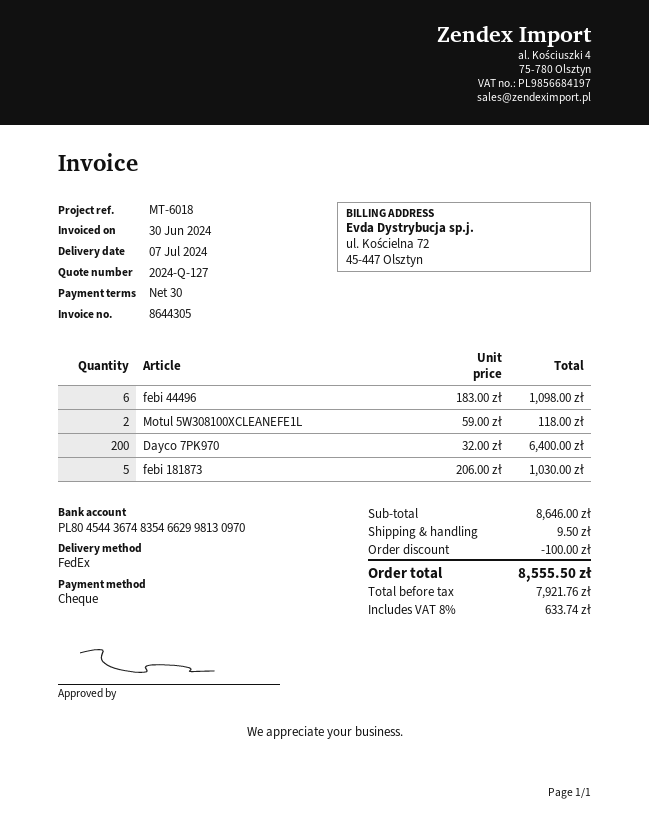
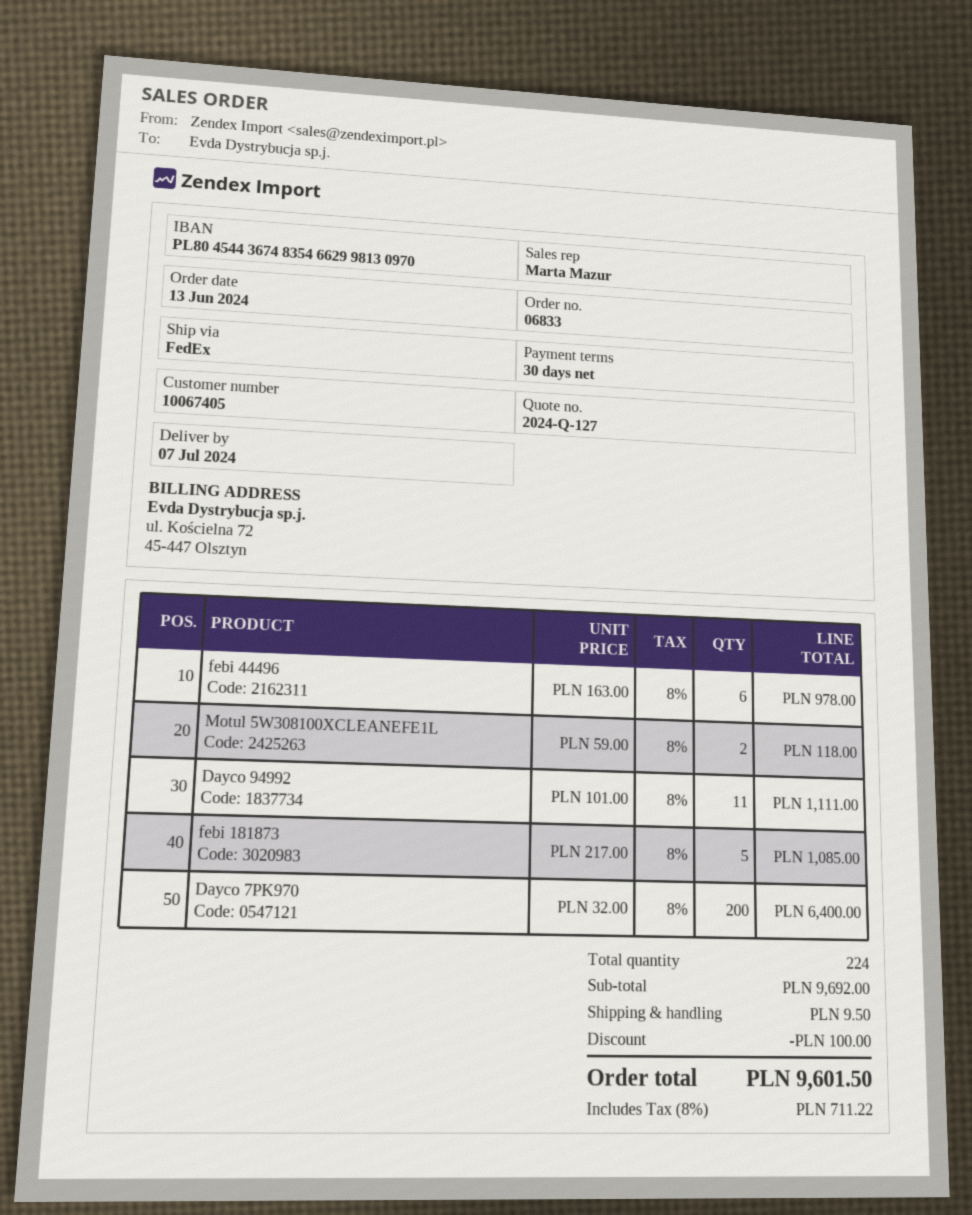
febi 44496: 6 x 183.00 = 1098.00 -> 6 x 163.00 = 978.00
febi 181873: 5 x 206.00 = 1030.00 -> 5 x 217.00 = 1085.00
Dayco 94992: none -> 11 x 101.00 = 1111.00
subtotal: 8646.00 -> 9692.00
tax: 8% = 633.74 -> 8% = 711.22
total: 8555.50 -> 9601.50

